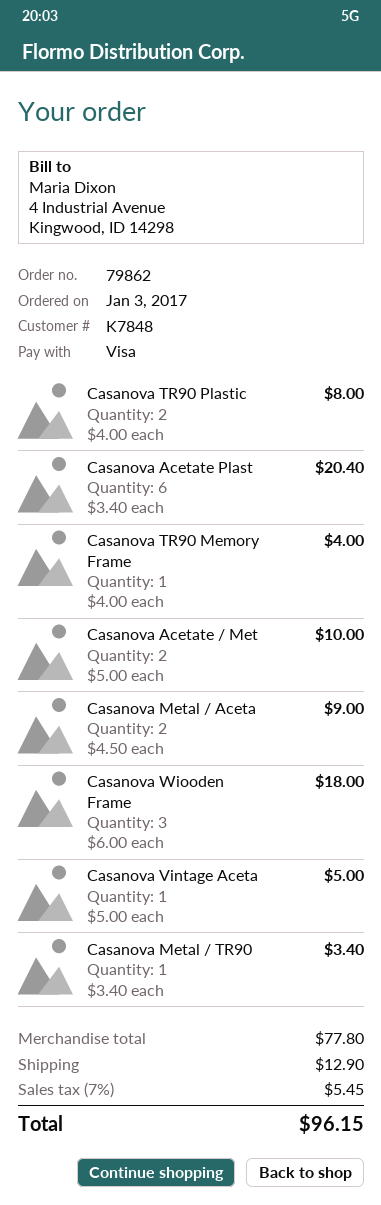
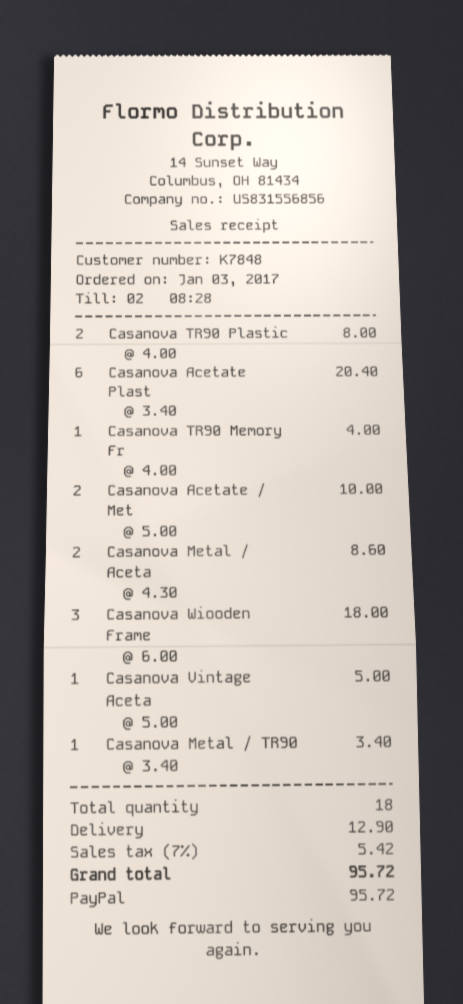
payment method: Visa -> PayPal
Casanova Metal / Aceta: 2 x 4.50 = 9.00 -> 2 x 4.30 = 8.60
tax: 7% = 5.45 -> 7% = 5.42
total: 96.15 -> 95.72

